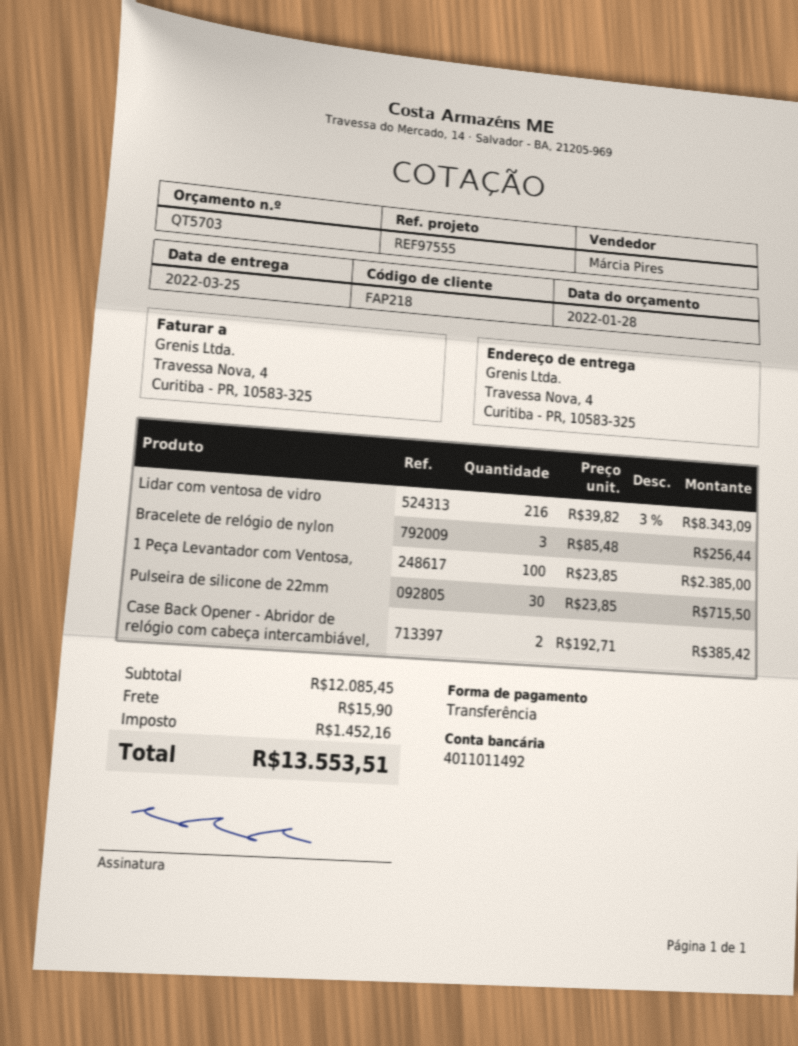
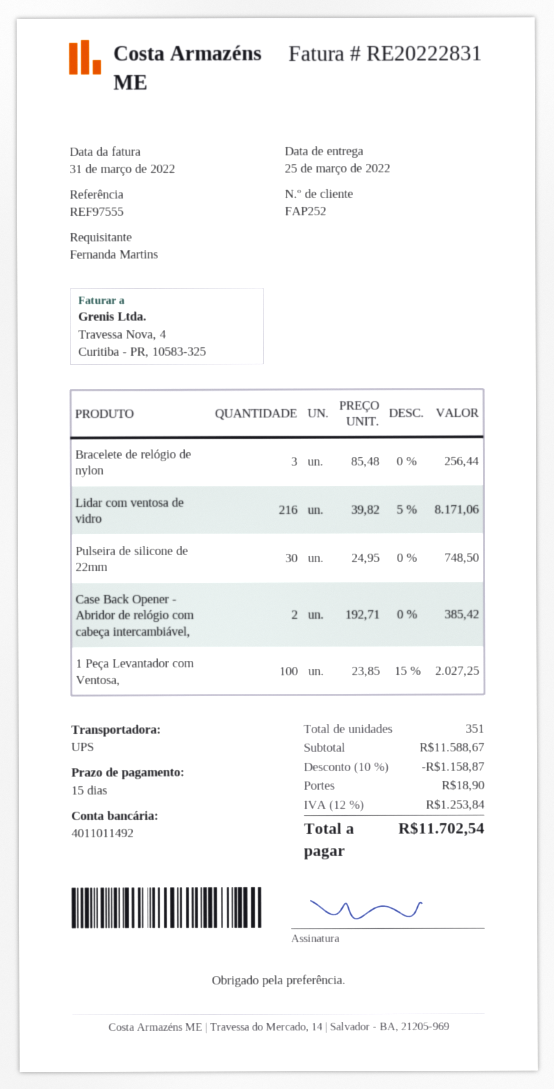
customer number: FAP218 -> FAP252
Lidar com ventosa de vidro: 216 x 39.82 - 3% = 8343.09 -> 216 x 39.82 - 5% = 8171.06
1 Peça Levantador com Ventosa,: 100 x 23.85 = 2385.00 -> 100 x 23.85 - 15% = 2027.25
Pulseira de silicone de 22mm: 30 x 23.85 = 715.50 -> 30 x 24.95 = 748.50
subtotal: 12085.45 -> 11588.67
discount: none -> 10% = 1158.87
shipping: 15.90 -> 18.90
tax: 1452.16 -> 1253.84
total: 13553.51 -> 11702.54

